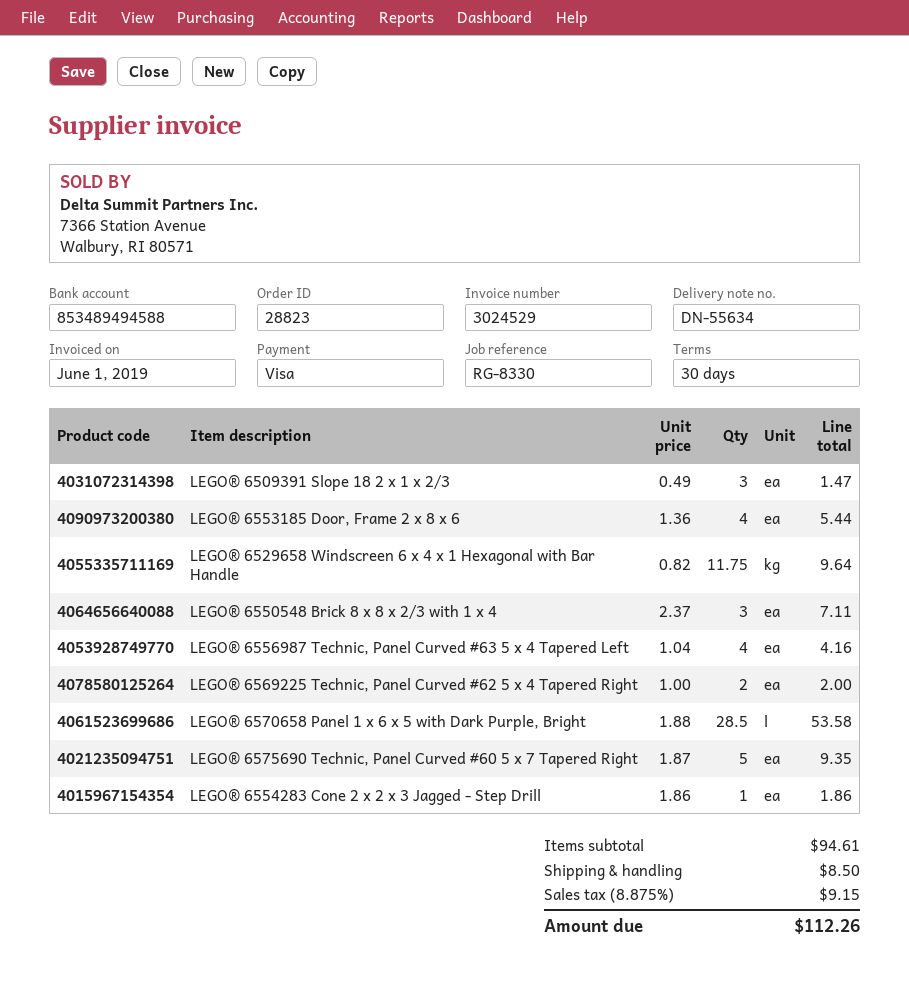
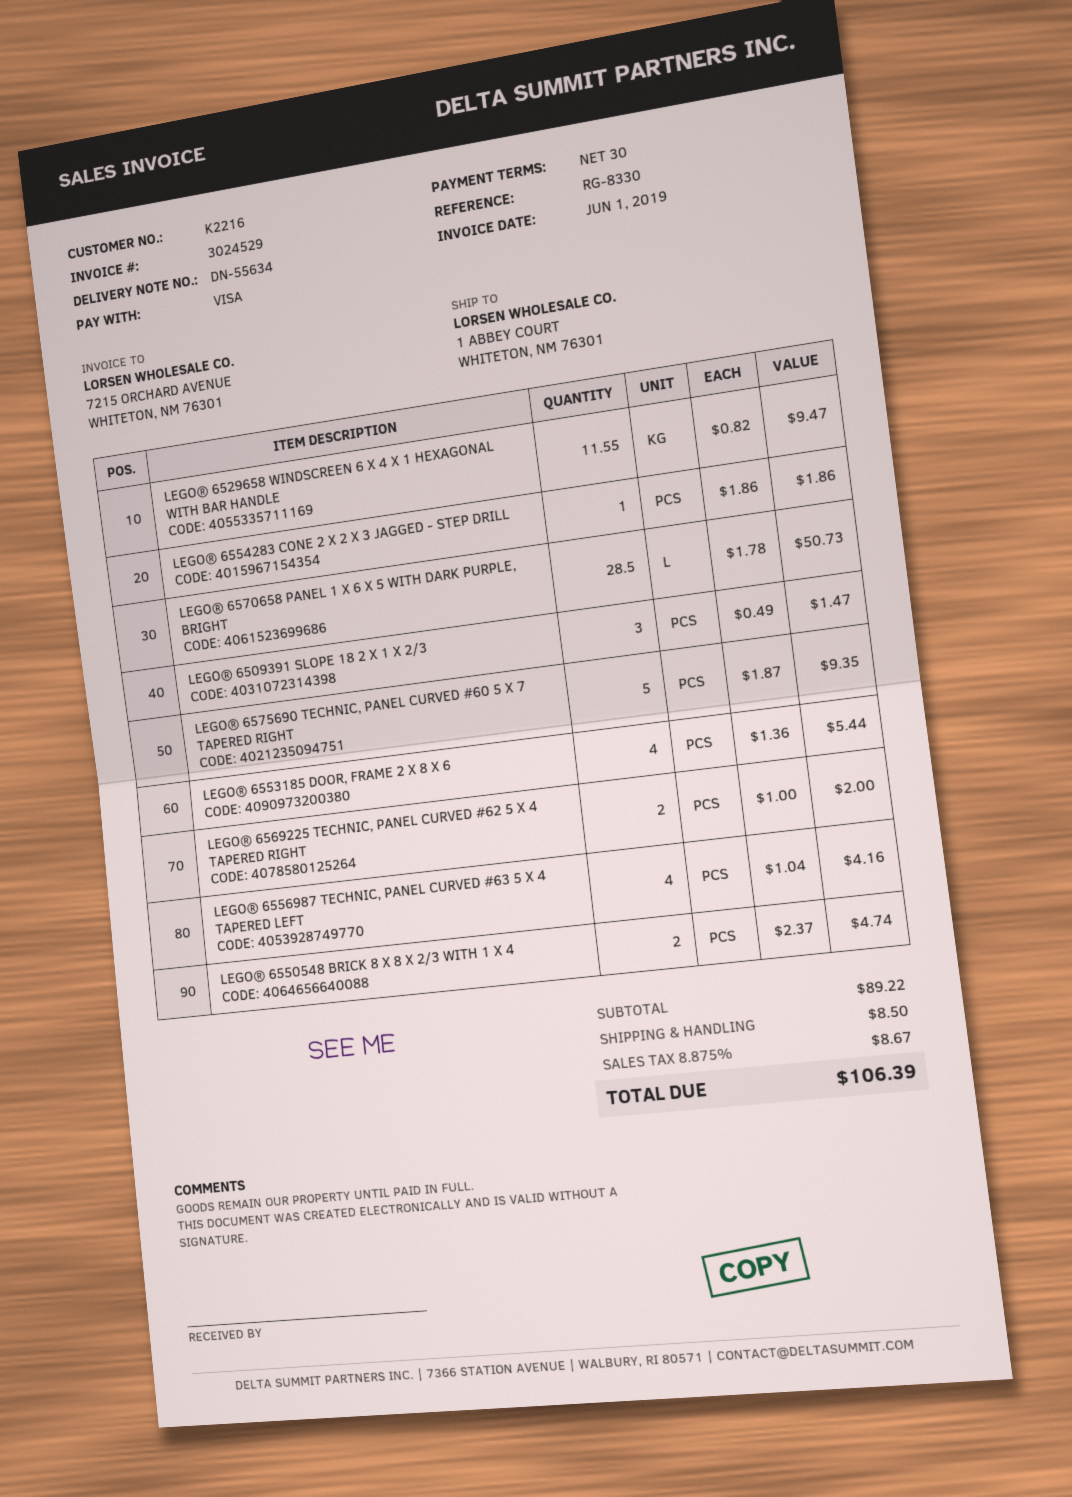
LEGO® 6529658 Windscreen 6 x 4 x 1 Hexagonal with Bar Handle: 11.75 x 0.82 = 9.64 -> 11.55 x 0.82 = 9.47
LEGO® 6550548 Brick 8 x 8 x 2/3 with 1 x 4: 3 x 2.37 = 7.11 -> 2 x 2.37 = 4.74
LEGO® 6570658 Panel 1 x 6 x 5 with Dark Purple, Bright: 28.5 x 1.88 = 53.58 -> 28.5 x 1.78 = 50.73
subtotal: 94.61 -> 89.22
tax: 8.875% = 9.15 -> 8.875% = 8.67
total: 112.26 -> 106.39

